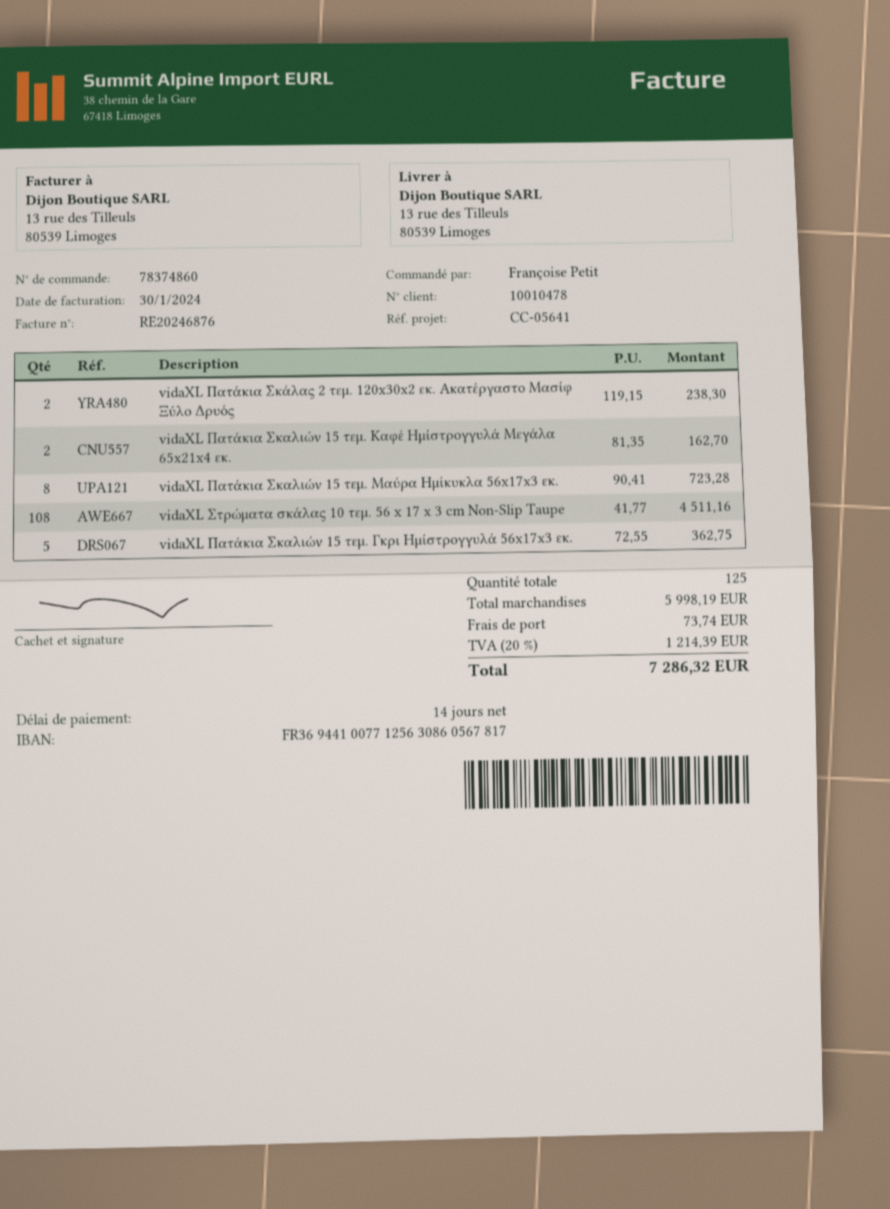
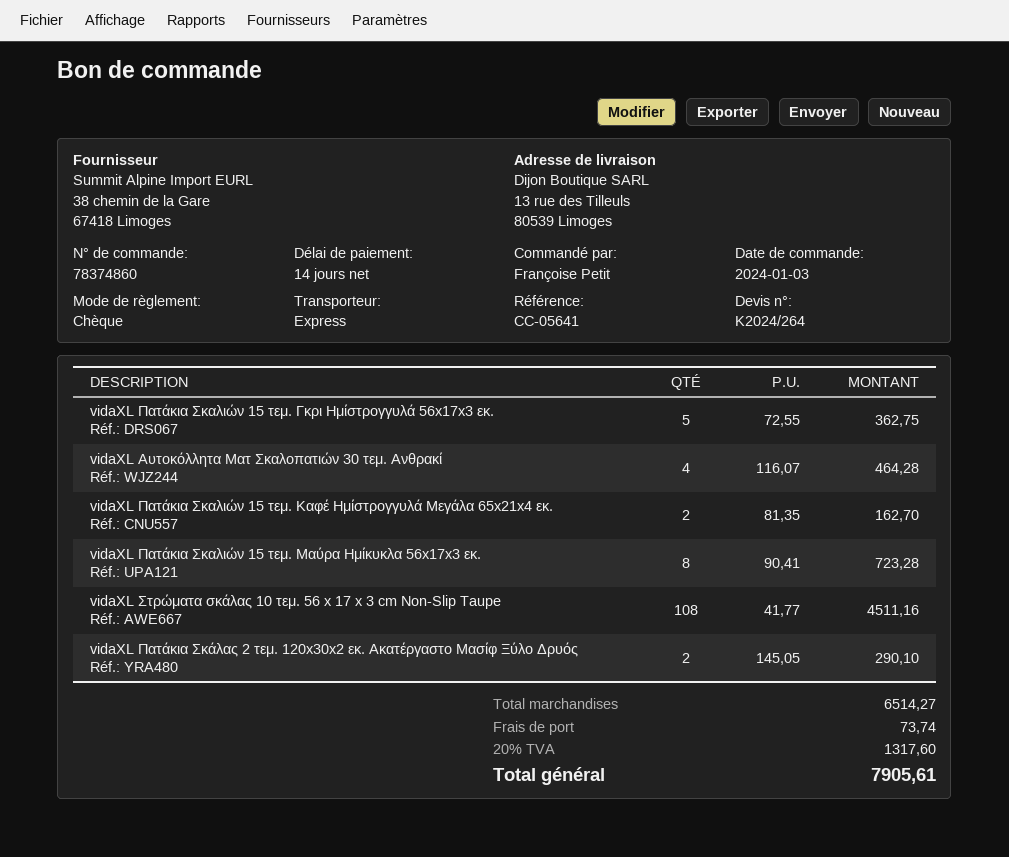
vidaXL Πατάκια Σκάλας 2 τεμ. 120x30x2 εκ. Ακατέργαστο Μασίφ Ξύλο Δρυός: 2 x 119.15 = 238.30 -> 2 x 145.05 = 290.10
vidaXL Αυτοκόλλητα Ματ Σκαλοπατιών 30 τεμ. Ανθρακί: none -> 4 x 116.07 = 464.28
subtotal: 5998.19 -> 6514.27
tax: 20% = 1214.39 -> 20% = 1317.60
total: 7286.32 -> 7905.61

